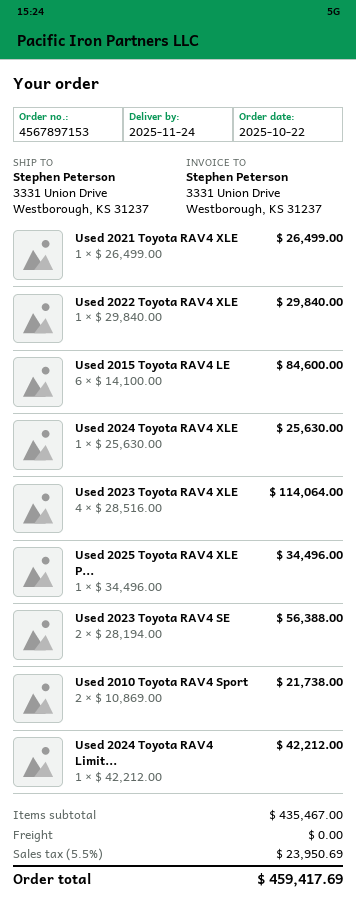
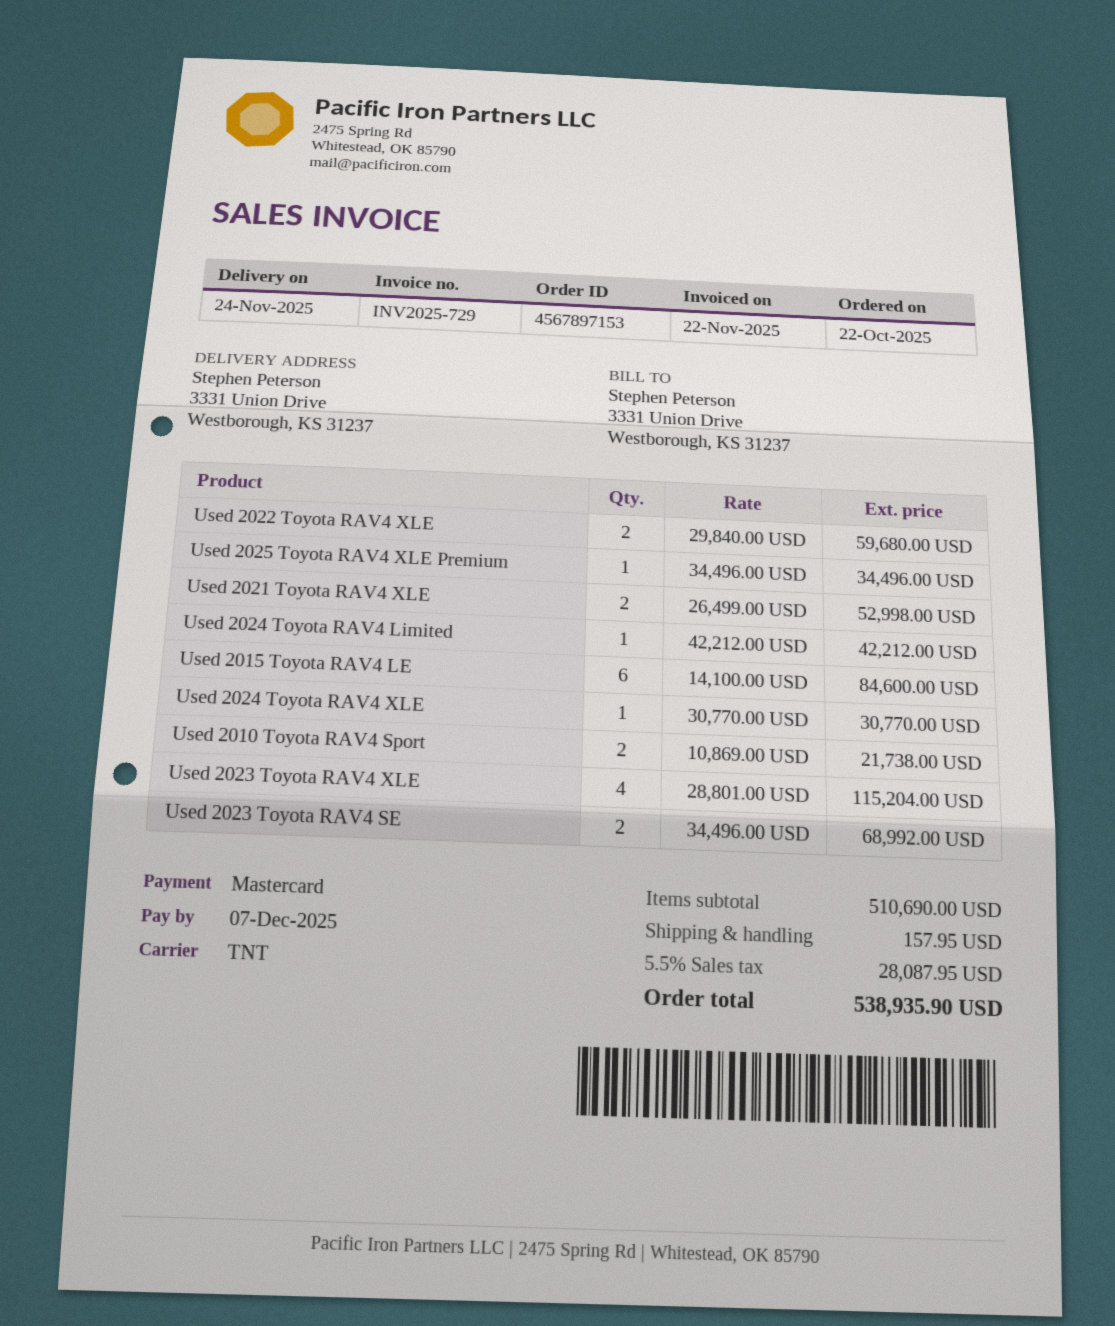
Used 2021 Toyota RAV4 XLE: 1 x 26499.00 = 26499.00 -> 2 x 26499.00 = 52998.00
Used 2022 Toyota RAV4 XLE: 1 x 29840.00 = 29840.00 -> 2 x 29840.00 = 59680.00
Used 2024 Toyota RAV4 XLE: 1 x 25630.00 = 25630.00 -> 1 x 30770.00 = 30770.00
Used 2023 Toyota RAV4 XLE: 4 x 28516.00 = 114064.00 -> 4 x 28801.00 = 115204.00
Used 2023 Toyota RAV4 SE: 2 x 28194.00 = 56388.00 -> 2 x 34496.00 = 68992.00
subtotal: 435467.00 -> 510690.00
shipping: 0.00 -> 157.95
tax: 5.5% = 23950.69 -> 5.5% = 28087.95
total: 459417.69 -> 538935.90

